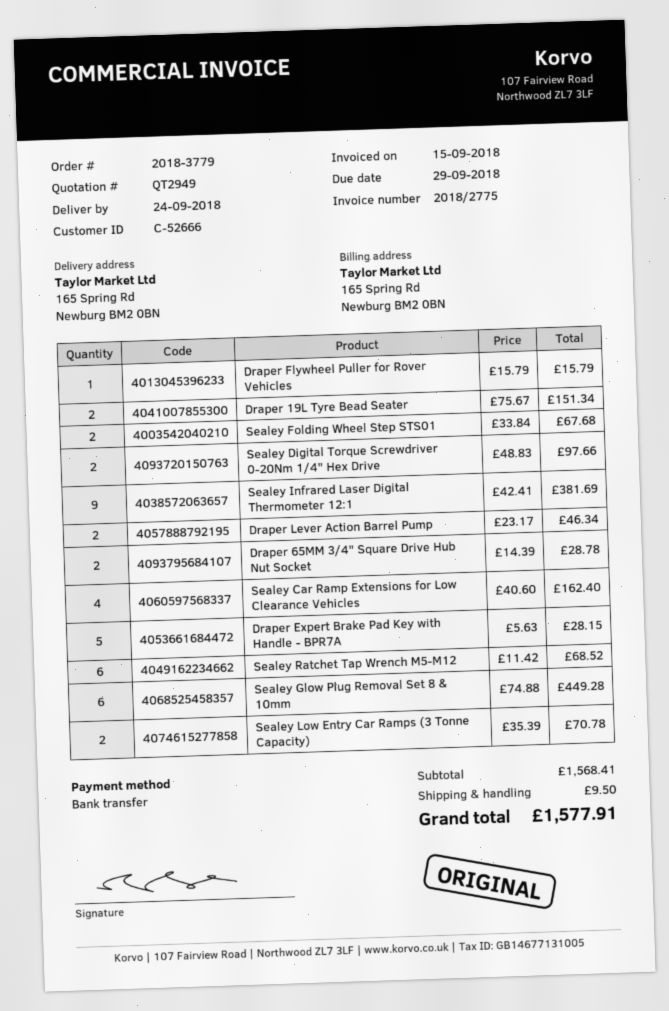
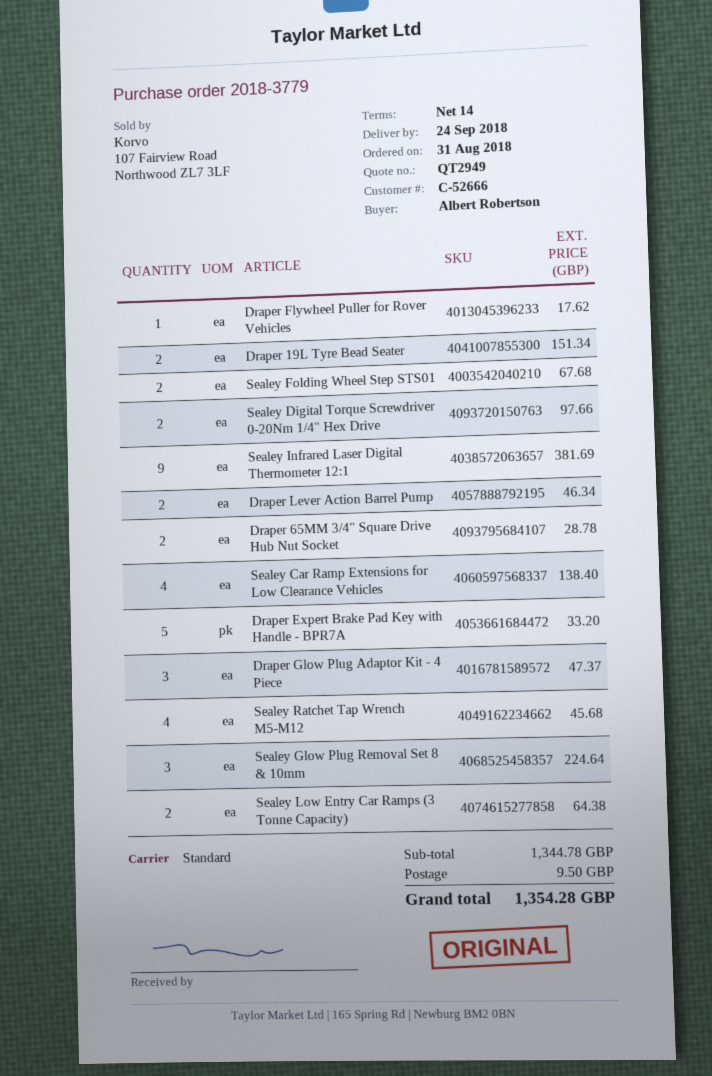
Draper Flywheel Puller for Rover Vehicles: 1 for 15.79 -> 1 for 17.62
Sealey Car Ramp Extensions for Low Clearance Vehicles: 4 for 162.40 -> 4 for 138.40
Draper Expert Brake Pad Key with Handle - BPR7A: 5 for 28.15 -> 5 for 33.20
Sealey Ratchet Tap Wrench M5-M12: 6 for 68.52 -> 4 for 45.68
Sealey Glow Plug Removal Set 8 & 10mm: 6 for 449.28 -> 3 for 224.64
Sealey Low Entry Car Ramps (3 Tonne Capacity): 2 for 70.78 -> 2 for 64.38
Draper Glow Plug Adaptor Kit - 4 Piece: none -> 3 for 47.37
subtotal: 1568.41 -> 1344.78
total: 1577.91 -> 1354.28

